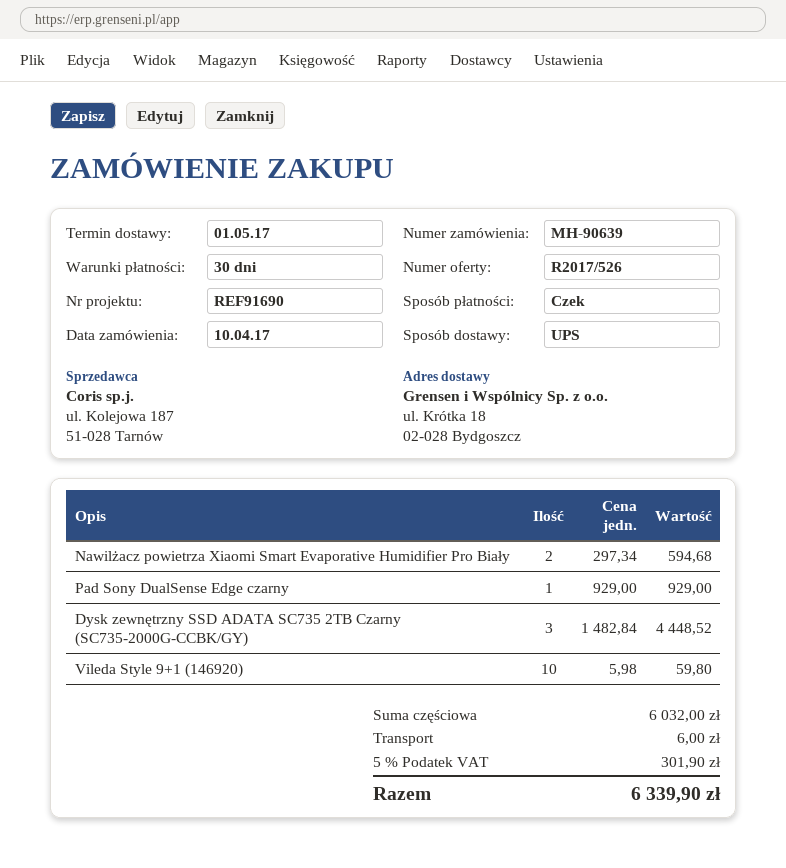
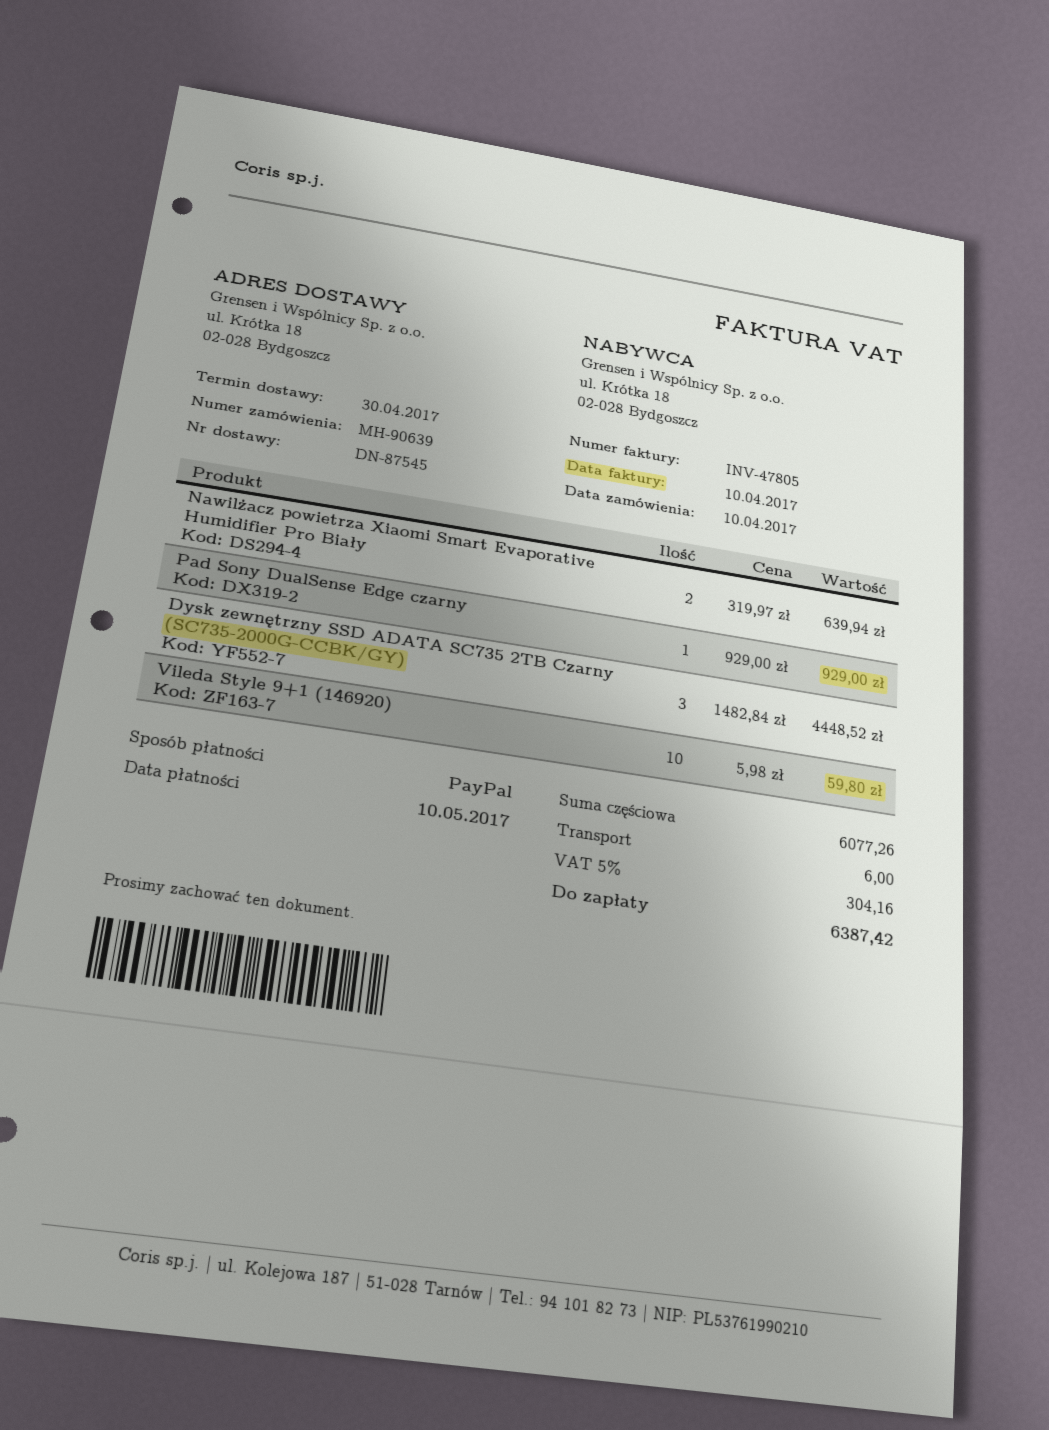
delivery date: 2017-05-01 -> 2017-04-30
payment method: cheque -> PayPal
Nawilżacz powietrza Xiaomi Smart Evaporative Humidifier Pro Biały: 2 x 297.34 = 594.68 -> 2 x 319.97 = 639.94
subtotal: 6032.00 -> 6077.26
tax: 5% = 301.90 -> 5% = 304.16
total: 6339.90 -> 6387.42

